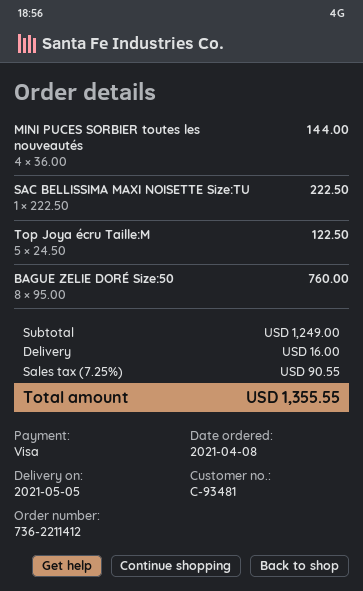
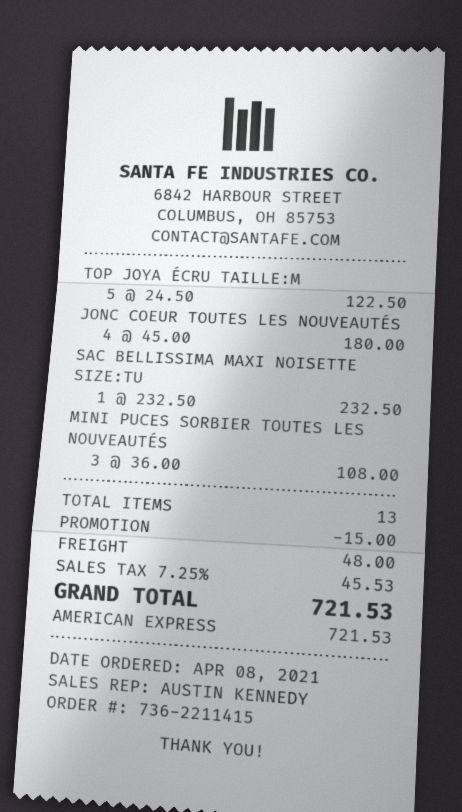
order number: 736-2211412 -> 736-2211415
payment method: Visa -> American Express
MINI PUCES SORBIER toutes les nouveautés: 4 x 36.00 = 144.00 -> 3 x 36.00 = 108.00
SAC BELLISSIMA MAXI NOISETTE Size:TU: 1 x 222.50 = 222.50 -> 1 x 232.50 = 232.50
BAGUE ZELIE DORÉ Size:50: 8 x 95.00 = 760.00 -> none
JONC COEUR TOUTES LES NOUVEAUTÉS: none -> 4 x 45.00 = 180.00
discount: none -> 15.00
shipping: 16.00 -> 48.00
tax: 7.25% = 90.55 -> 7.25% = 45.53
total: 1355.55 -> 721.53

